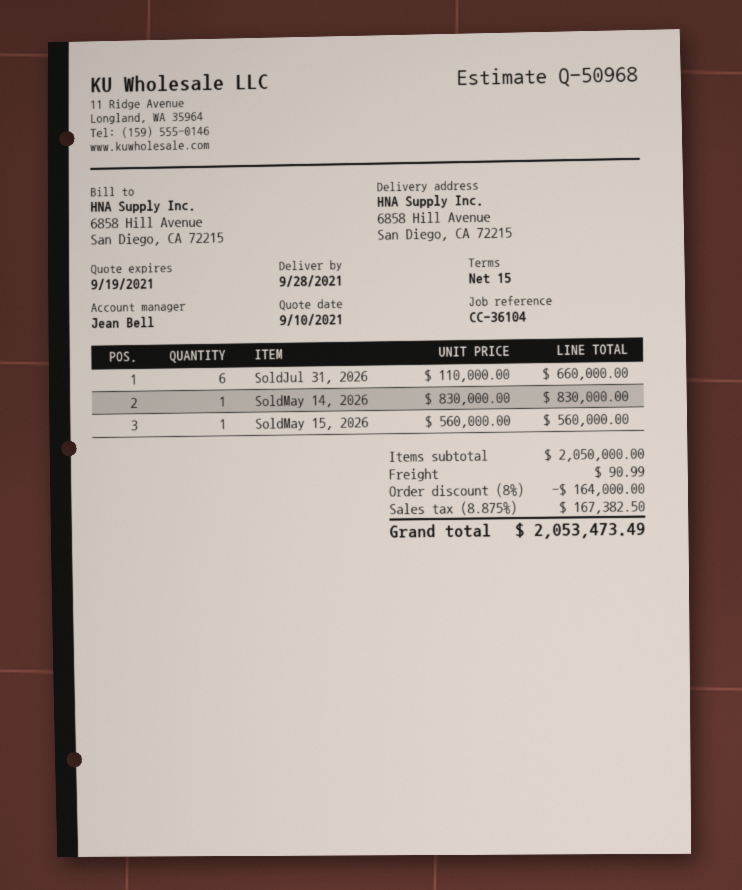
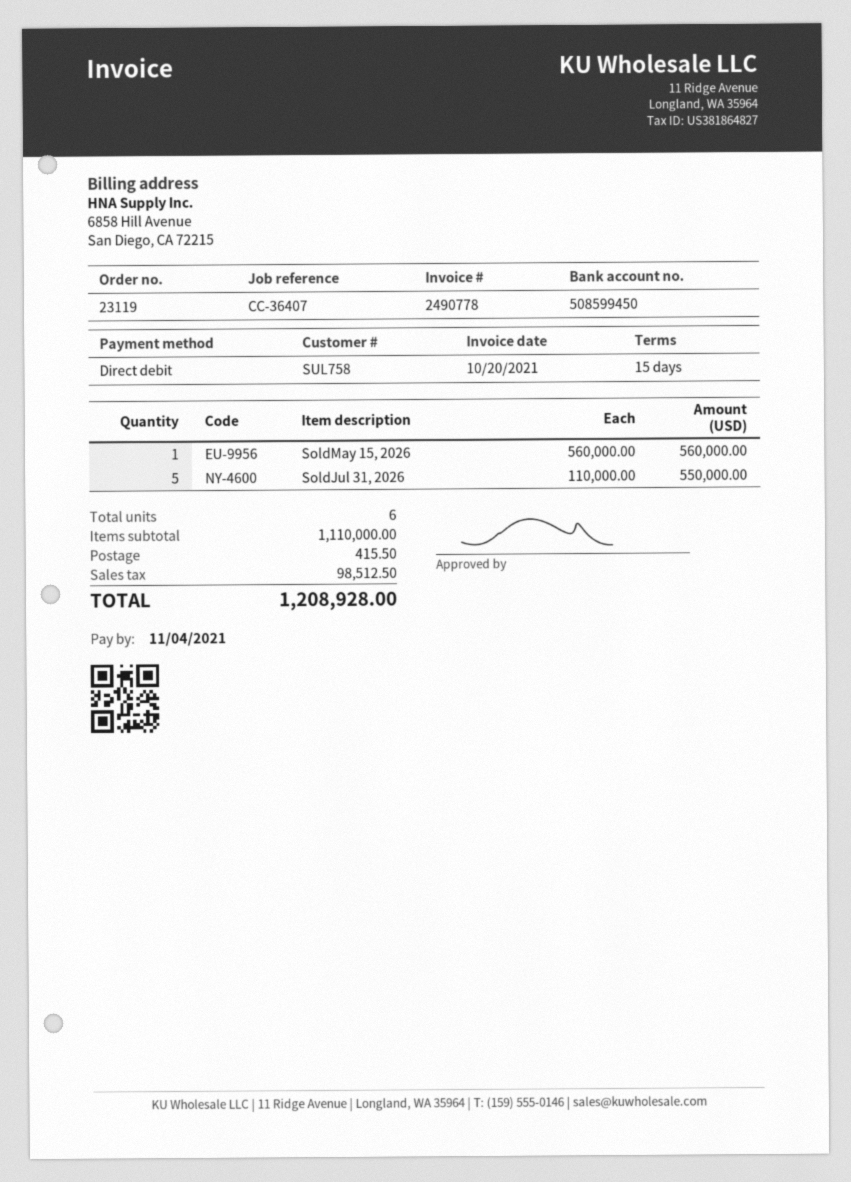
reference: CC-36104 -> CC-36407
SoldJul 31, 2026: 6 x 110000.00 = 660000.00 -> 5 x 110000.00 = 550000.00
SoldMay 14, 2026: 1 x 830000.00 = 830000.00 -> none
subtotal: 2050000.00 -> 1110000.00
discount: 8% = 164000.00 -> none
shipping: 90.99 -> 415.50
tax: 167382.50 -> 98512.50
total: 2053473.49 -> 1208928.00

